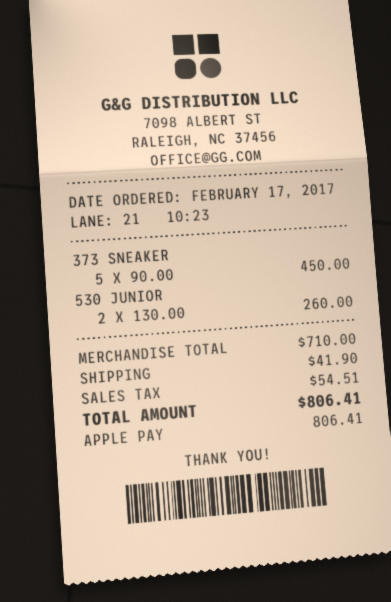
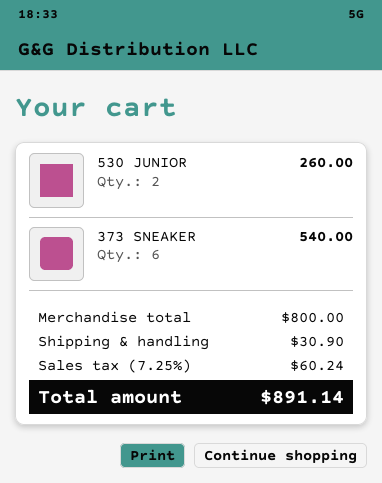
373 SNEAKER: 5 for 450.00 -> 6 for 540.00
subtotal: 710.00 -> 800.00
shipping: 41.90 -> 30.90
tax: 54.51 -> 60.24
total: 806.41 -> 891.14

